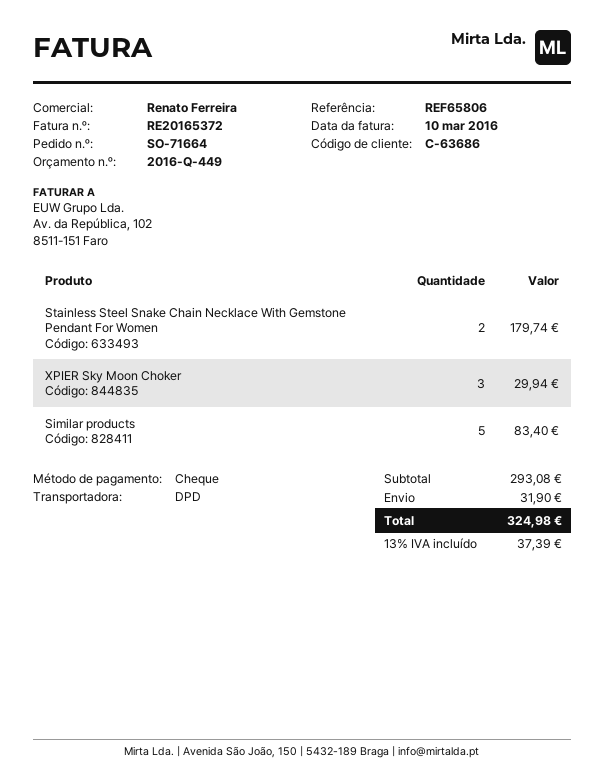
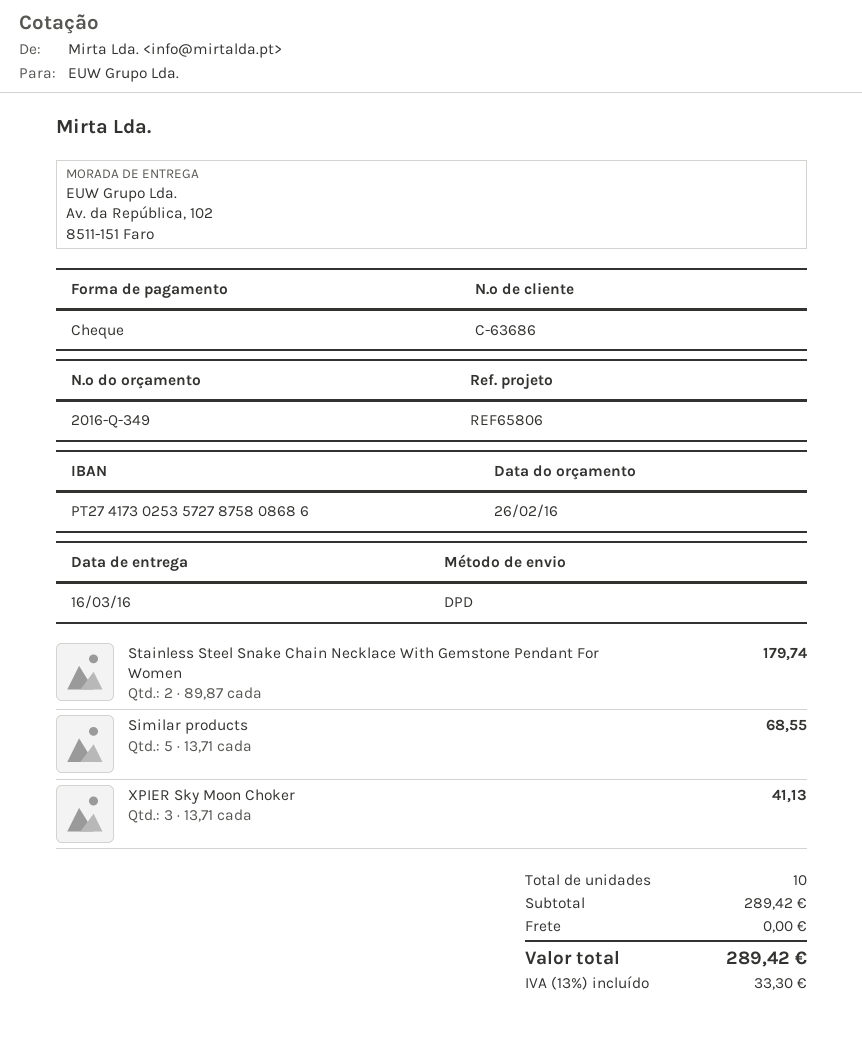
quote number: 2016-Q-449 -> 2016-Q-349
XPIER Sky Moon Choker: 3 for 29.94 -> 3 for 41.13
Similar products: 5 for 83.40 -> 5 for 68.55
subtotal: 293.08 -> 289.42
shipping: 31.90 -> 0.00
tax: 13% = 37.39 -> 13% = 33.30
total: 324.98 -> 289.42

